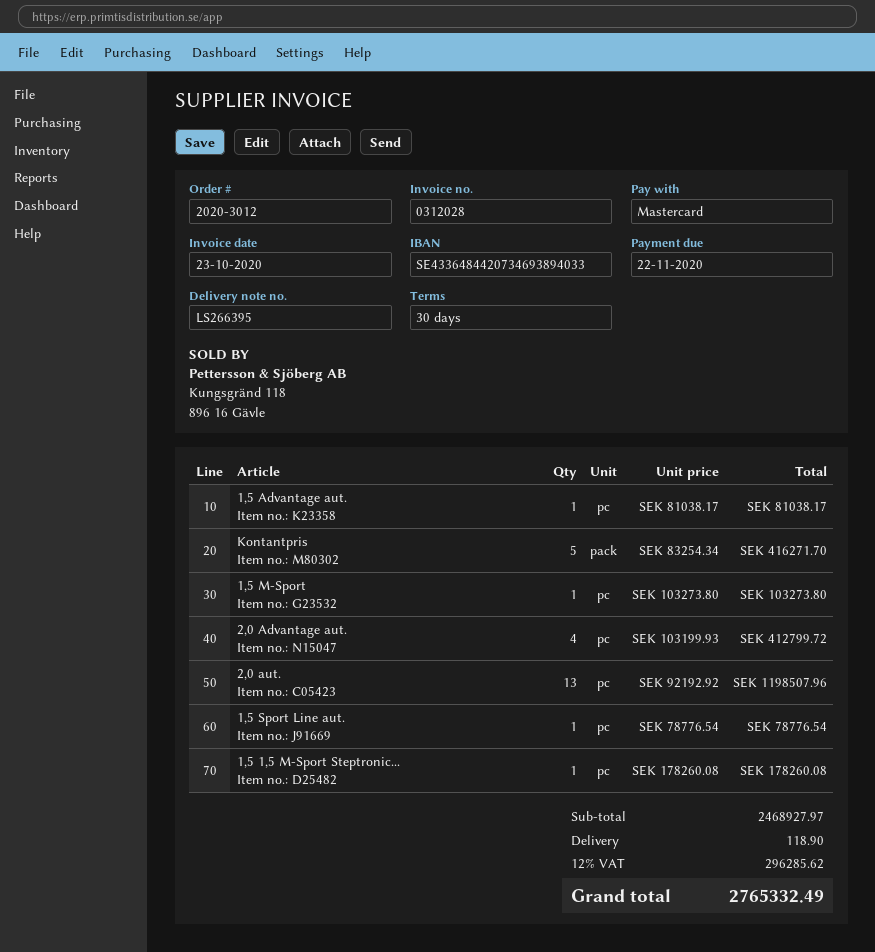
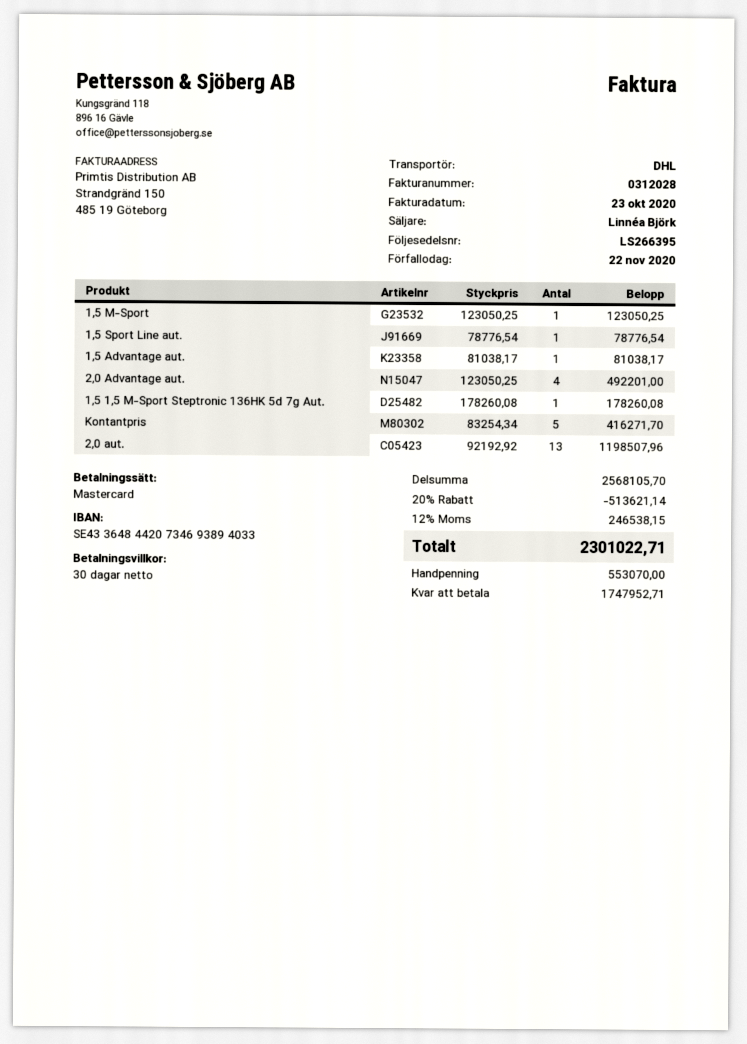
1,5 M-Sport: 1 x 103273.80 = 103273.80 -> 1 x 123050.25 = 123050.25
2,0 Advantage aut.: 4 x 103199.93 = 412799.72 -> 4 x 123050.25 = 492201.00
subtotal: 2468927.97 -> 2568105.70
discount: none -> 20% = 513621.14
shipping: 118.90 -> none
tax: 12% = 296285.62 -> 12% = 246538.15
total: 2765332.49 -> 2301022.71

